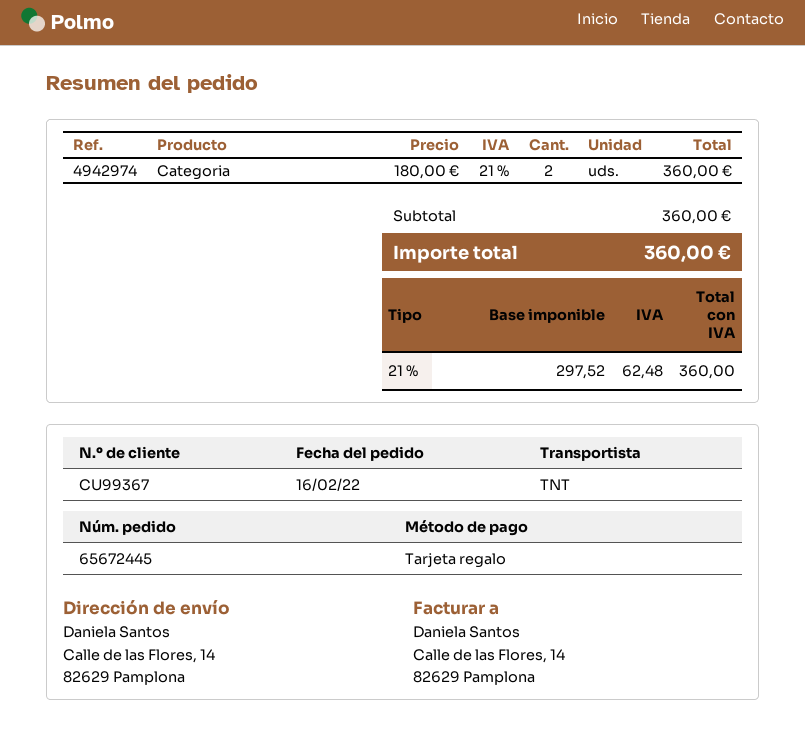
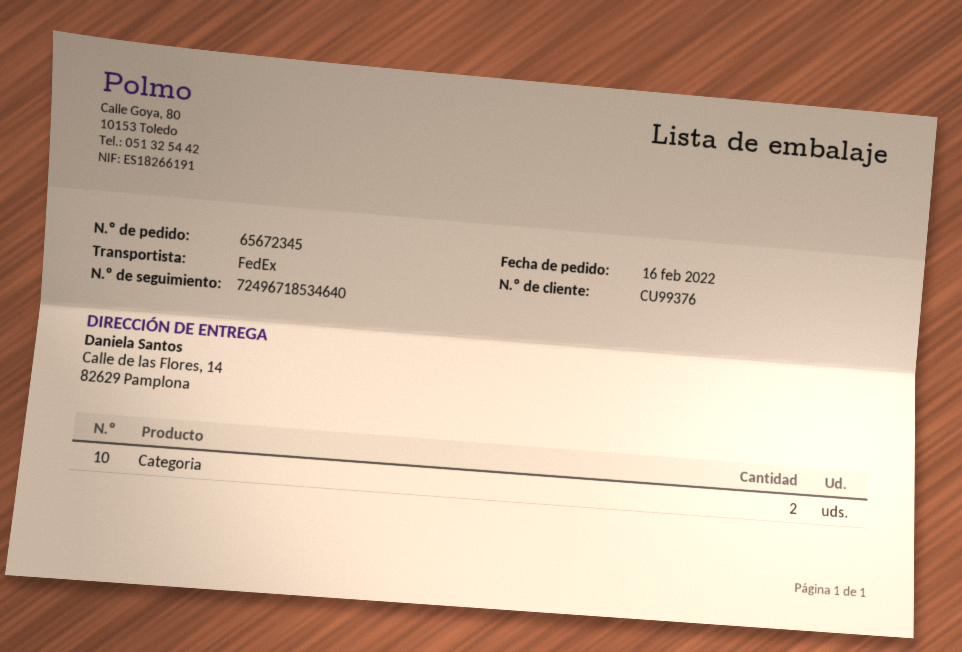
order number: 65672445 -> 65672345
customer number: CU99367 -> CU99376
shipping method: TNT -> FedEx

